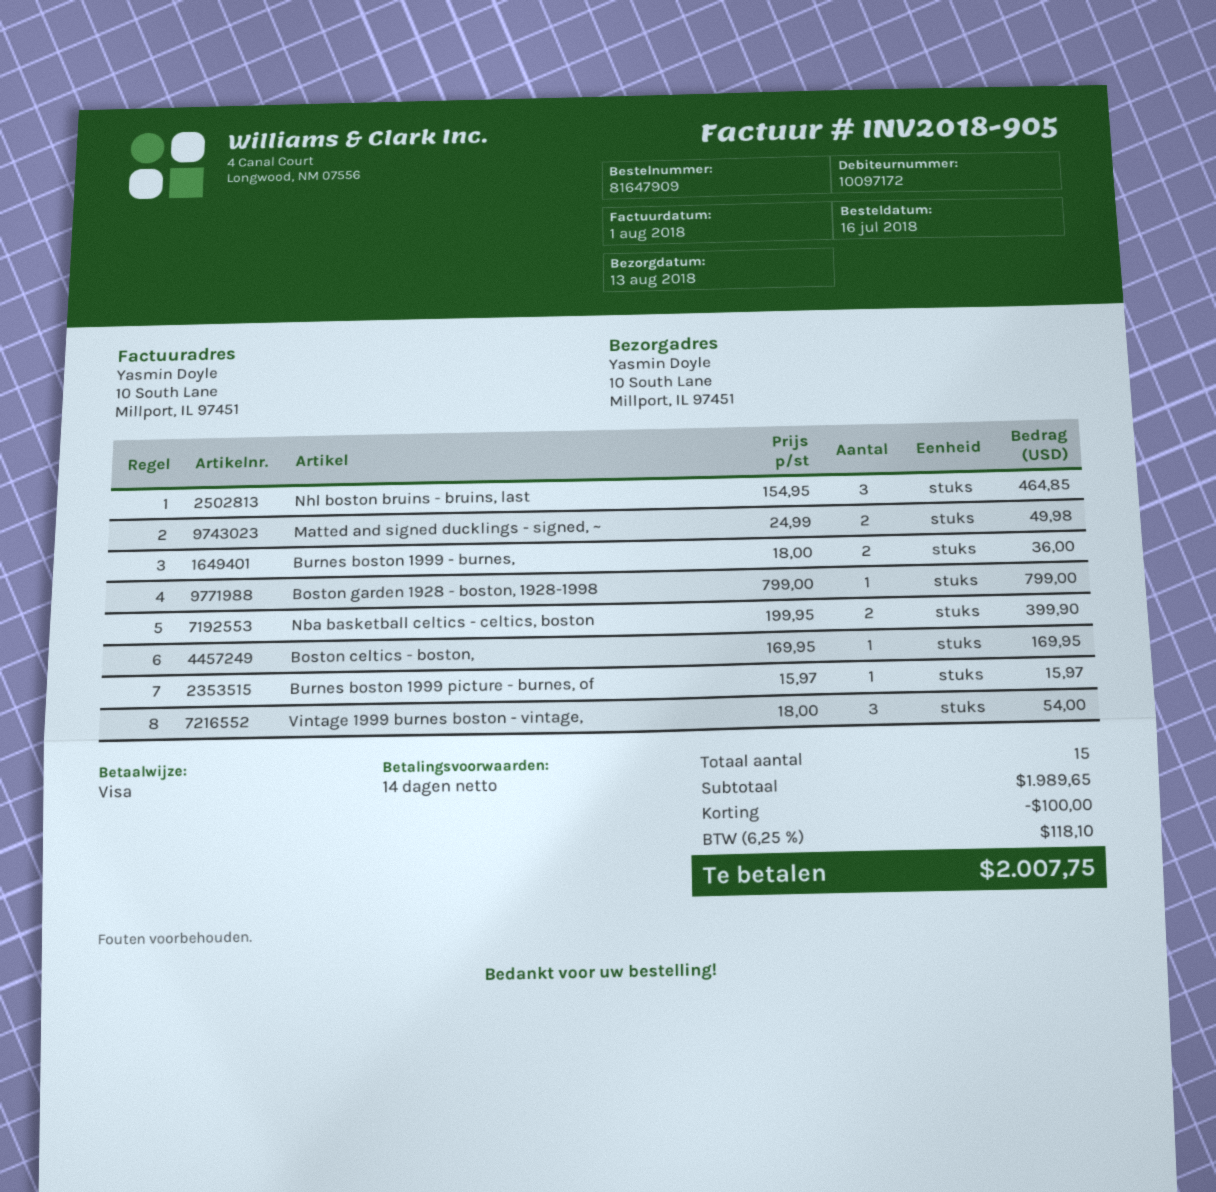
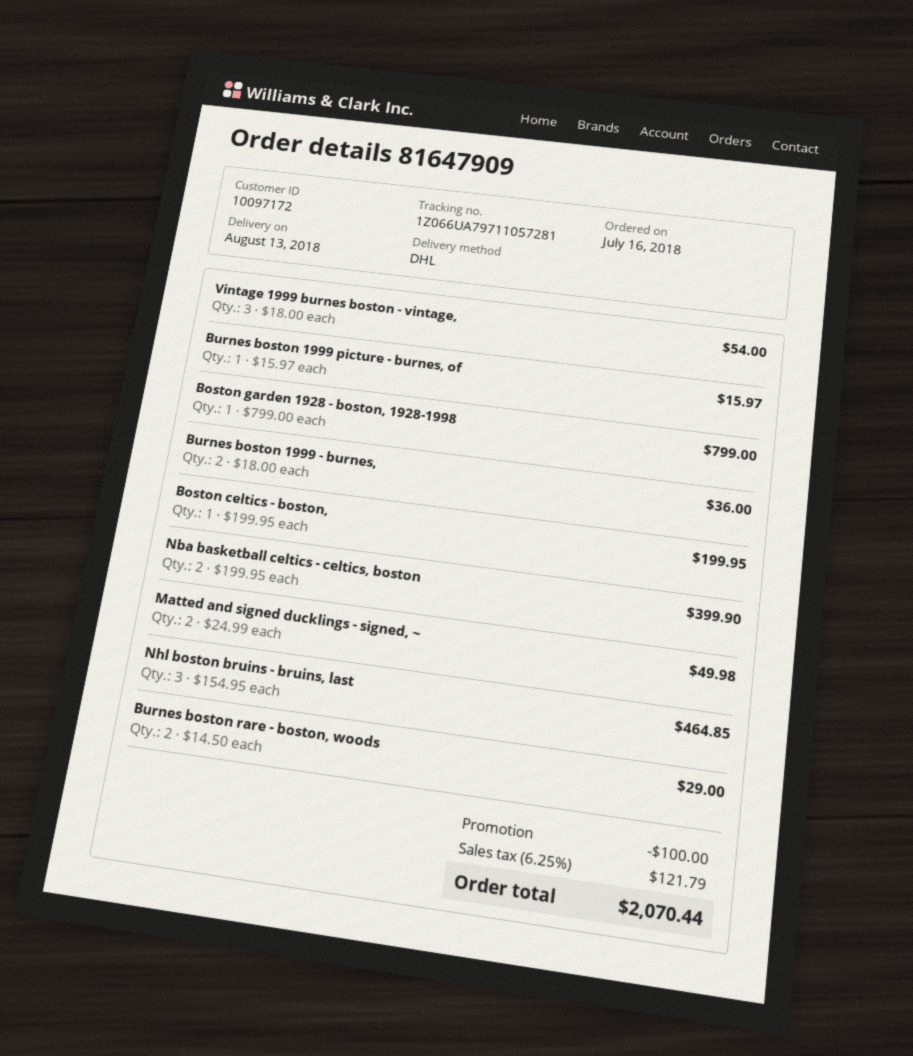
Boston celtics - boston,: 1 x 169.95 = 169.95 -> 1 x 199.95 = 199.95
Burnes boston rare - boston, woods: none -> 2 x 14.50 = 29.00
tax: 6.25% = 118.10 -> 6.25% = 121.79
total: 2007.75 -> 2070.44

